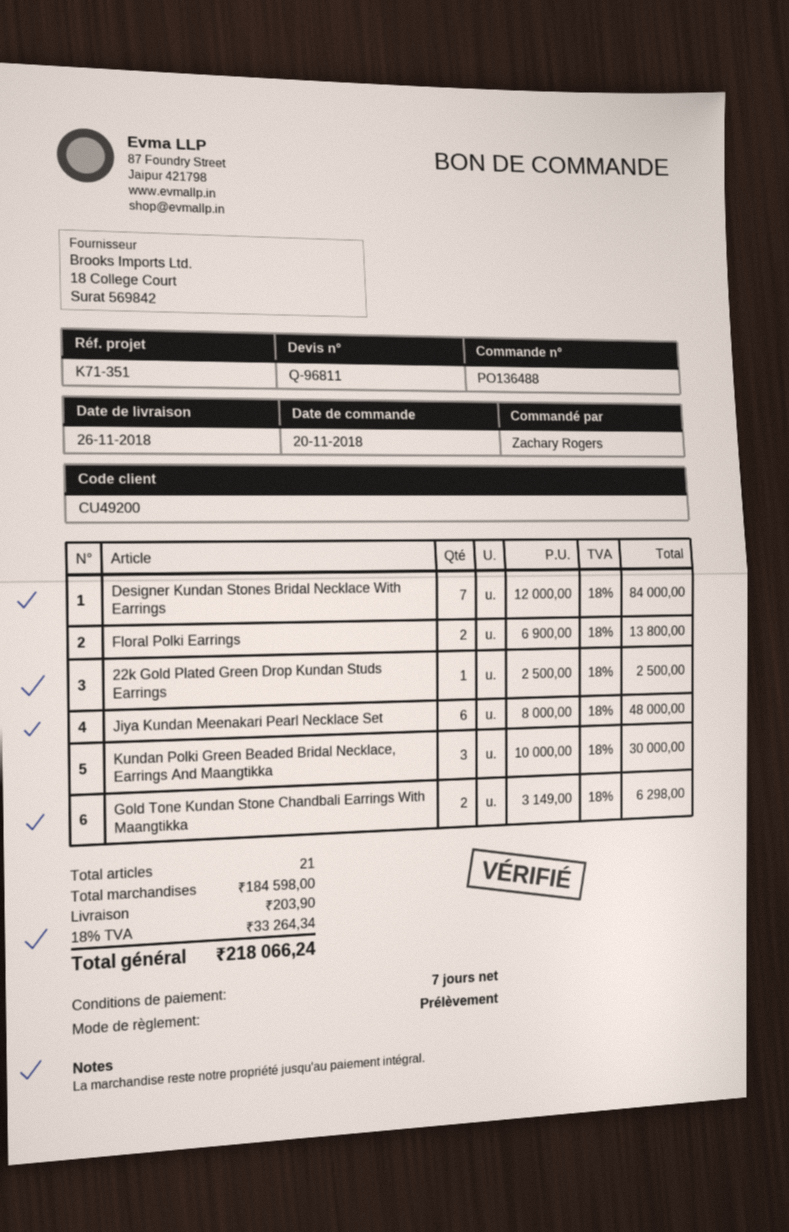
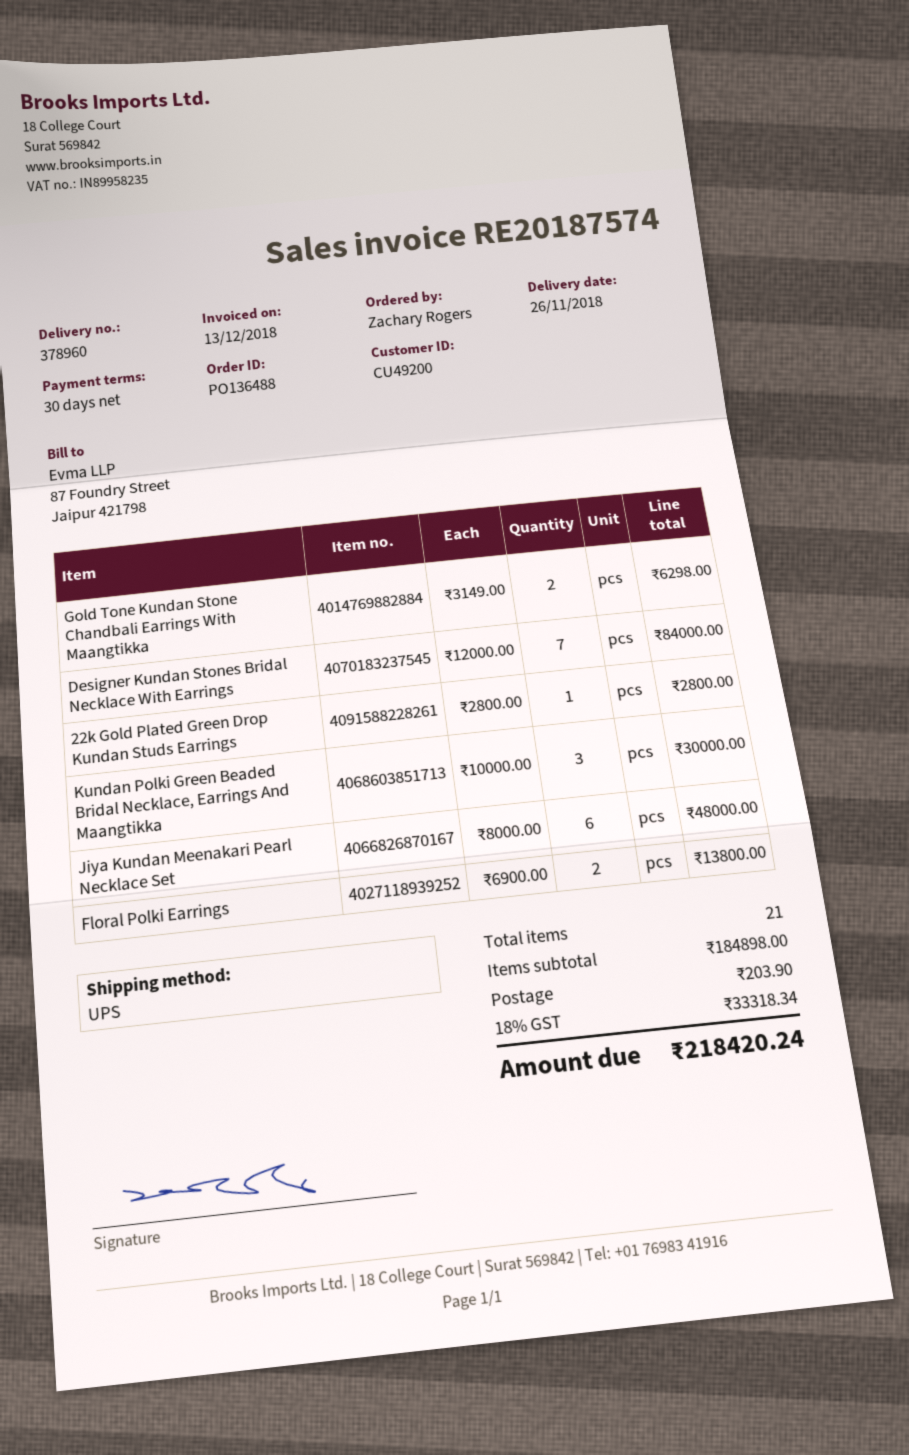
payment terms: 7 days -> 30 days
22k Gold Plated Green Drop Kundan Studs Earrings: 1 x 2500.00 = 2500.00 -> 1 x 2800.00 = 2800.00
subtotal: 184598.00 -> 184898.00
tax: 18% = 33264.34 -> 18% = 33318.34
total: 218066.24 -> 218420.24

